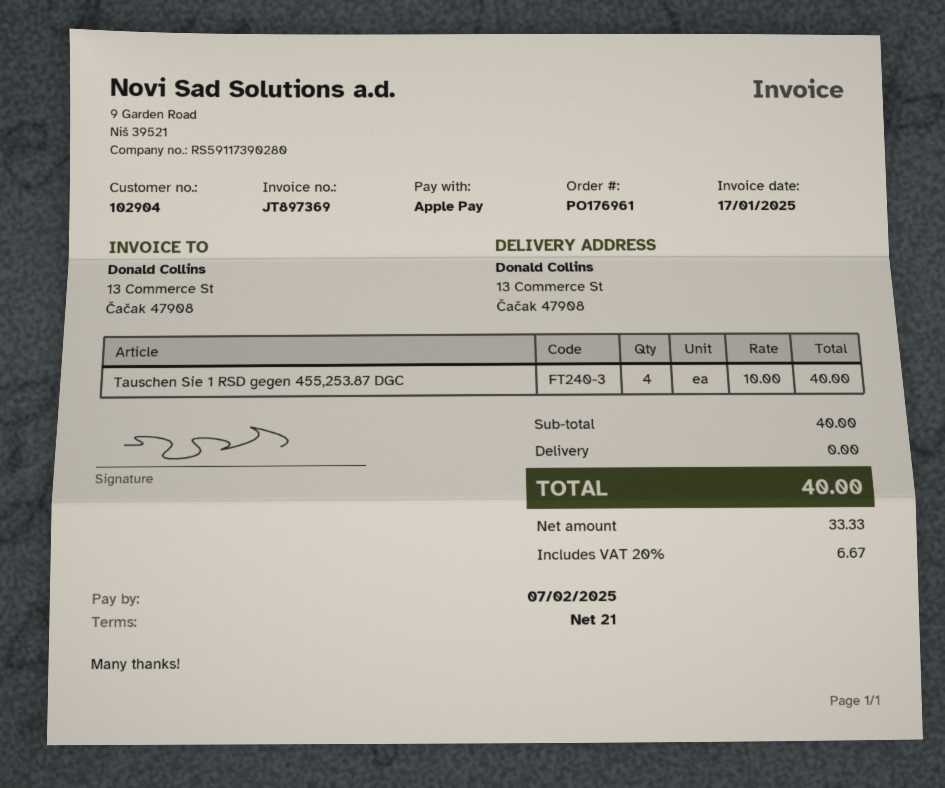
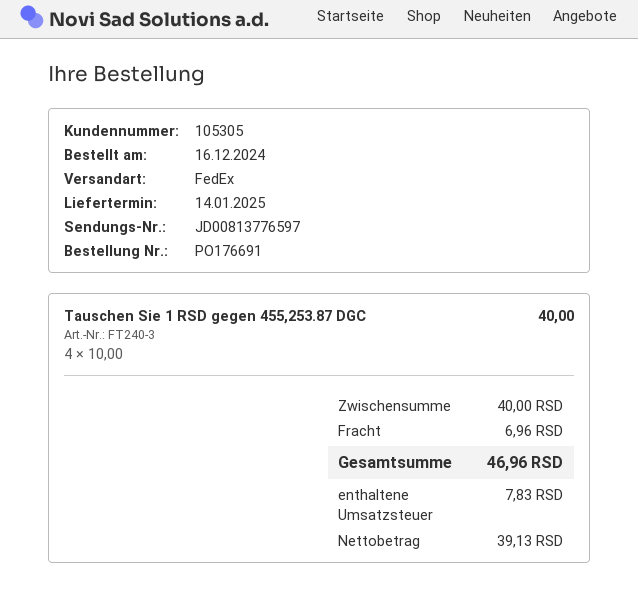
order number: PO176961 -> PO176691
customer number: 102904 -> 105305
shipping: 0.00 -> 6.96
net: 33.33 -> 39.13
tax: 6.67 -> 7.83
total: 40.00 -> 46.96

